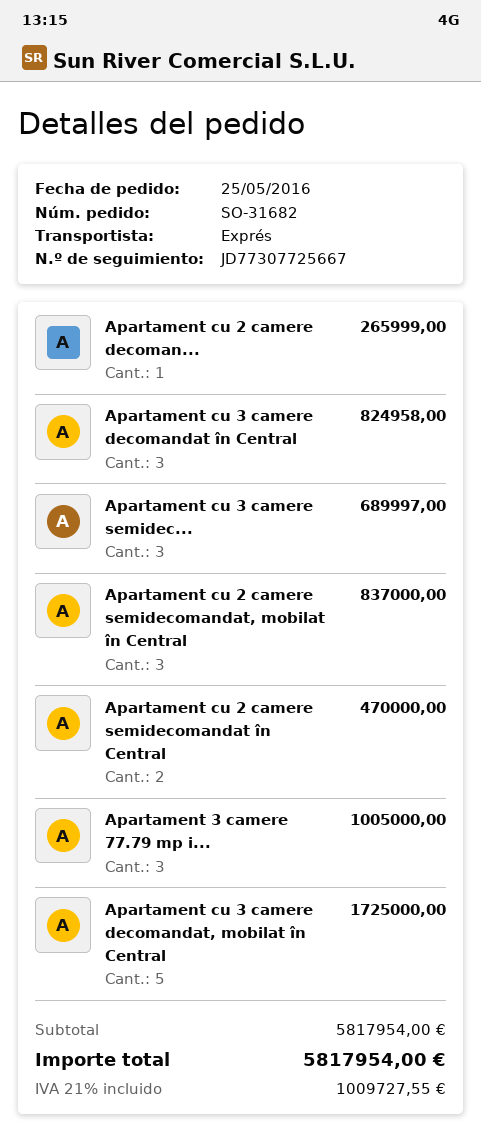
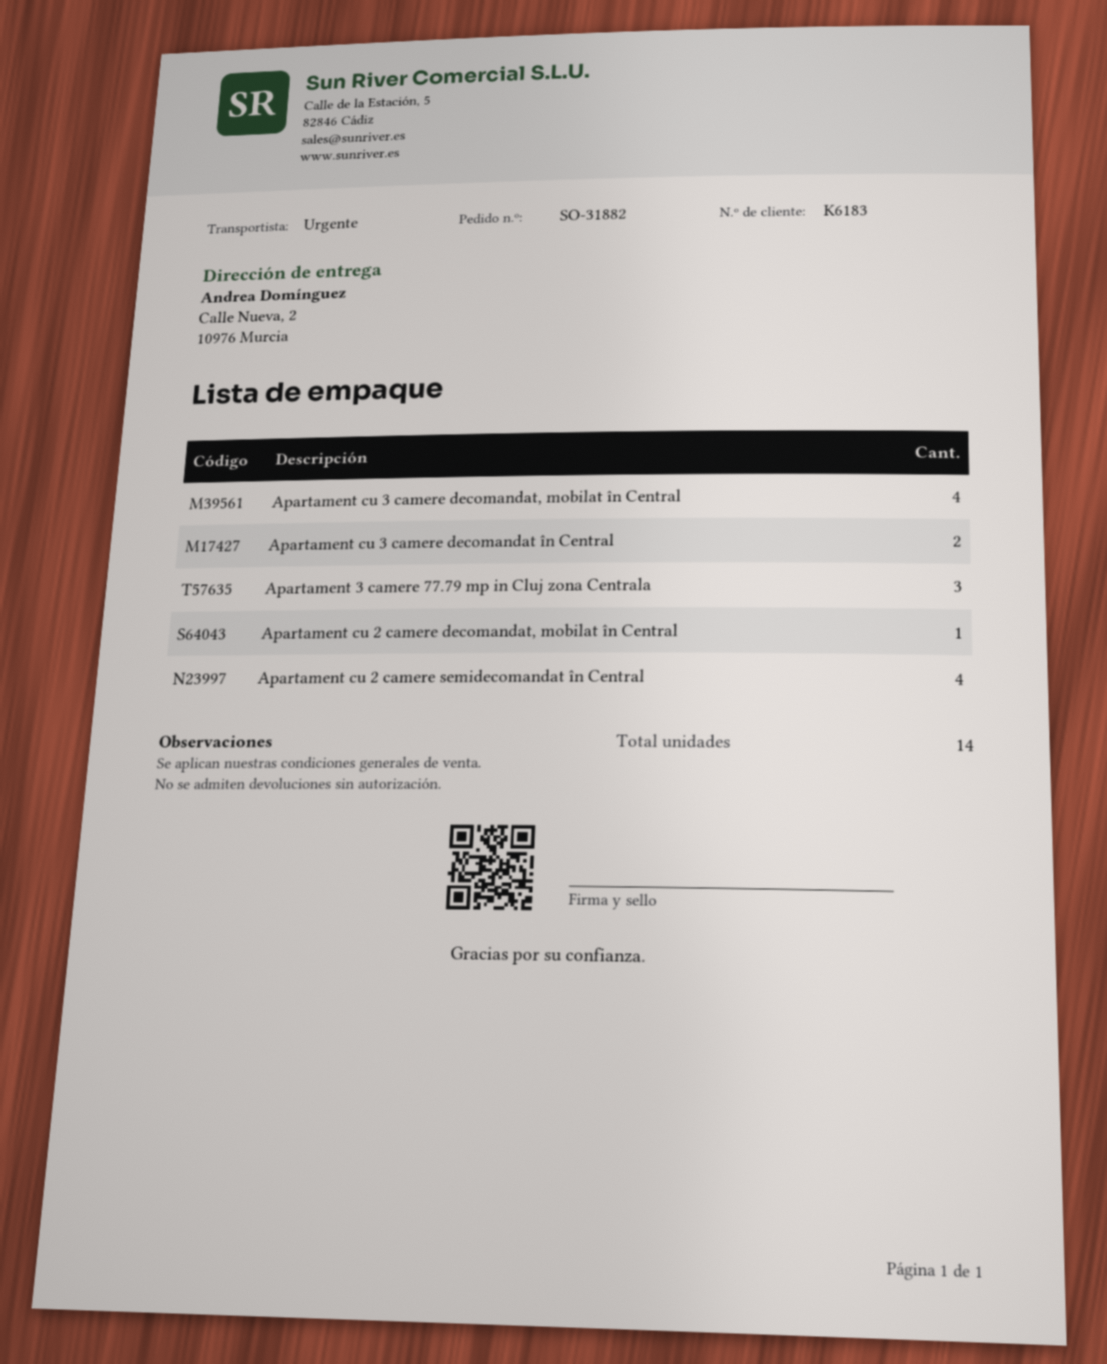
order number: SO-31682 -> SO-31882
Apartament cu 3 camere decomandat în Central: 3 -> 2
Apartament cu 3 camere semidec...: 3 -> none
Apartament cu 2 camere semidecomandat, mobilat în Central: 3 -> none
Apartament cu 2 camere semidecomandat în Central: 2 -> 4
Apartament cu 3 camere decomandat, mobilat în Central: 5 -> 4

